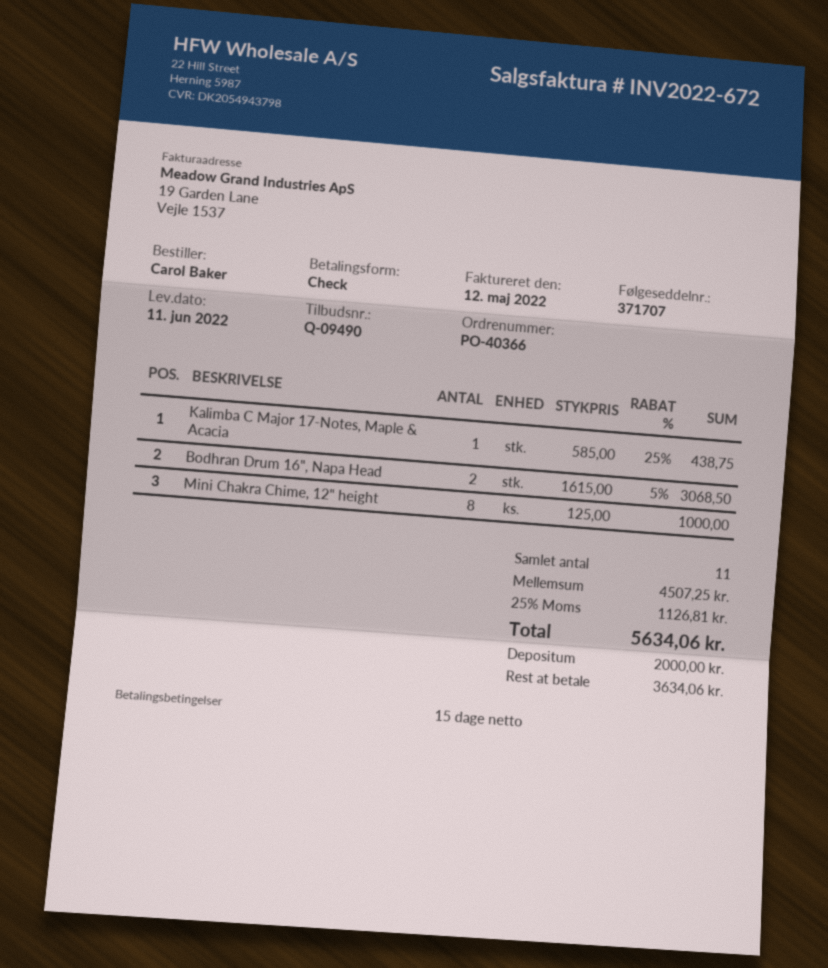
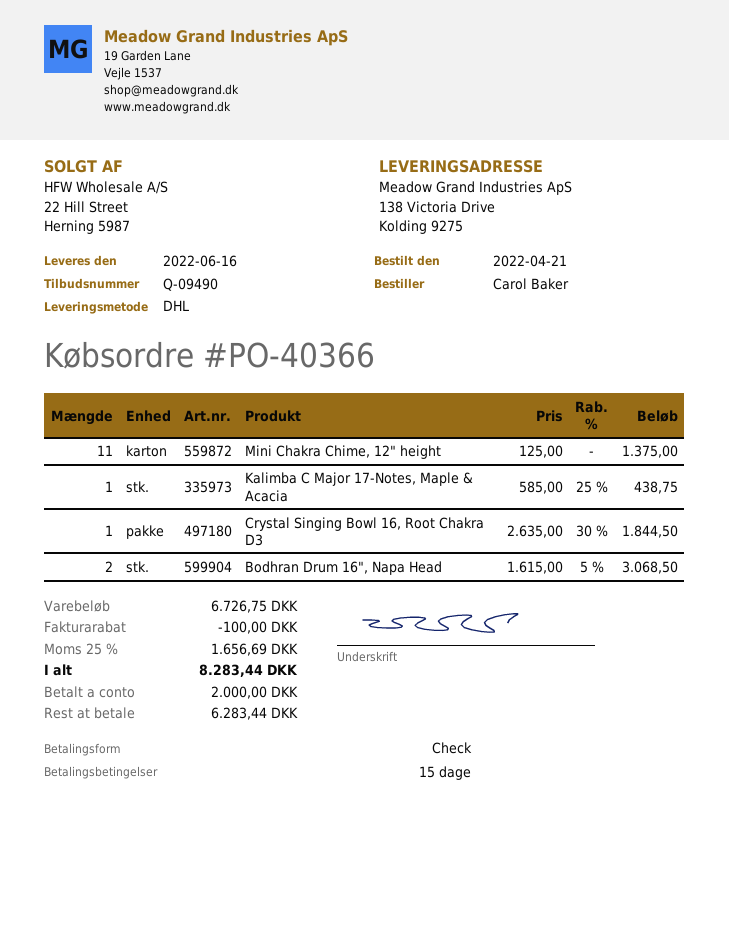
delivery date: 2022-06-11 -> 2022-06-16
Mini Chakra Chime, 12" height: 8 x 125.00 = 1000.00 -> 11 x 125.00 = 1375.00
Crystal Singing Bowl 16, Root Chakra D3: none -> 1 x 2635.00 - 30% = 1844.50
subtotal: 4507.25 -> 6726.75
discount: none -> 100.00
tax: 25% = 1126.81 -> 25% = 1656.69
total: 5634.06 -> 8283.44
balance: 3634.06 -> 6283.44

